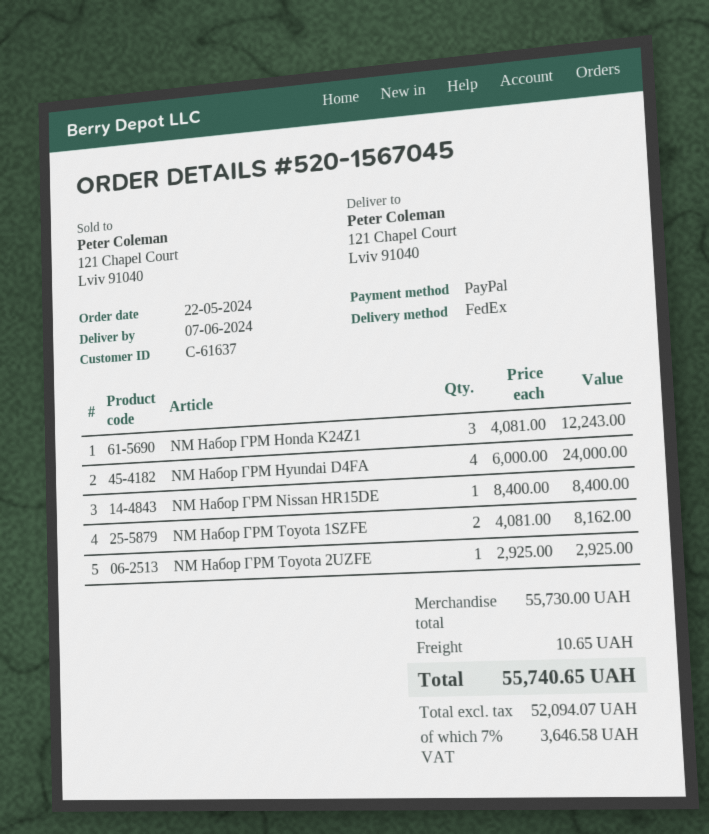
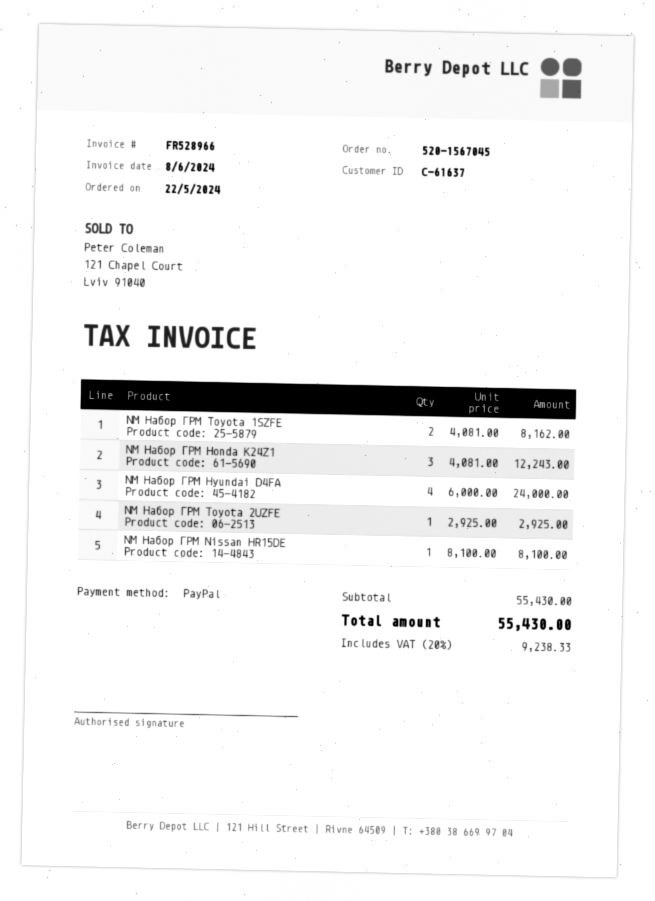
NM Набор ГРМ Nissan HR15DE: 1 x 8400.00 = 8400.00 -> 1 x 8100.00 = 8100.00
subtotal: 55730.00 -> 55430.00
shipping: 10.65 -> none
tax: 7% = 3646.58 -> 20% = 9238.33
total: 55740.65 -> 55430.00

